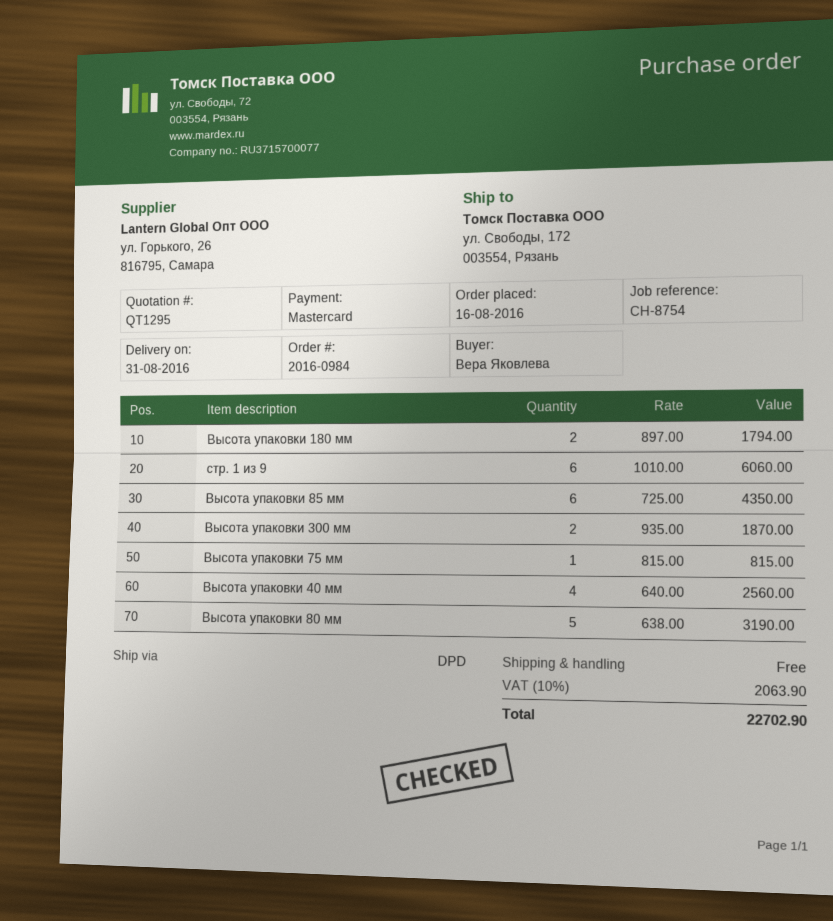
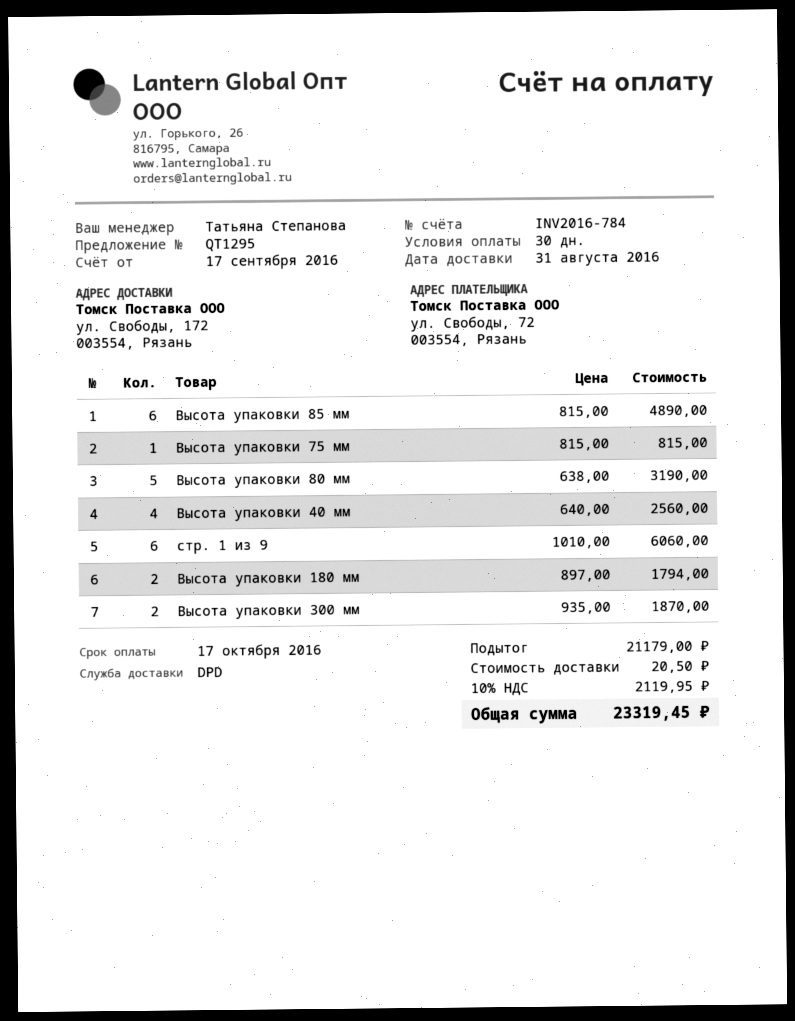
Высота упаковки 85 мм: 6 x 725.00 = 4350.00 -> 6 x 815.00 = 4890.00
shipping: 0.00 -> 20.50
tax: 10% = 2063.90 -> 10% = 2119.95
total: 22702.90 -> 23319.45

